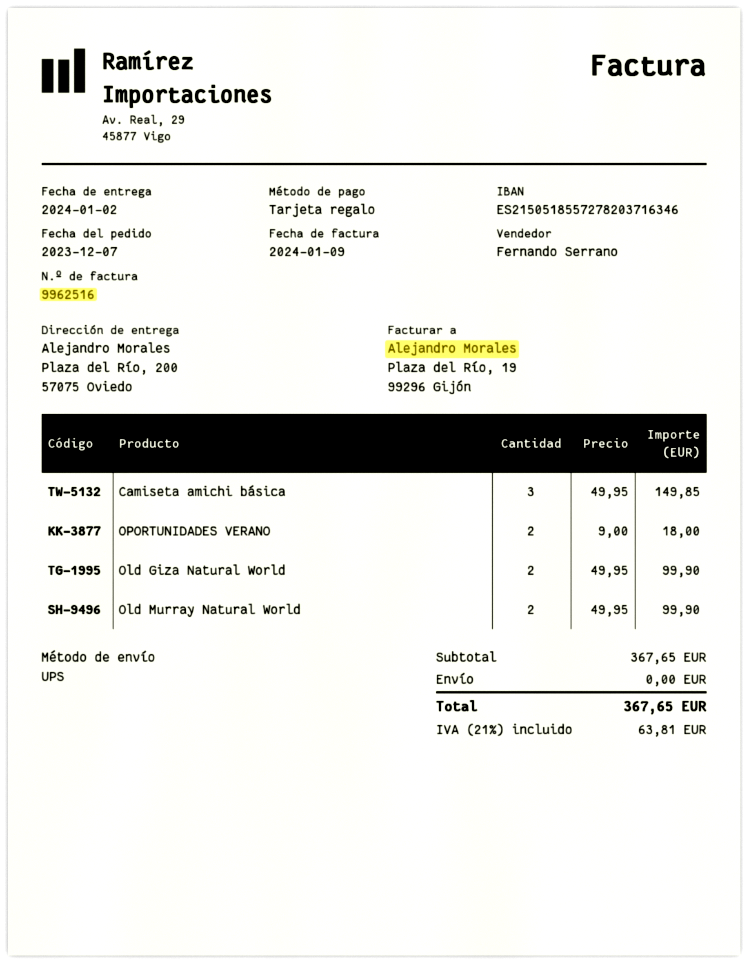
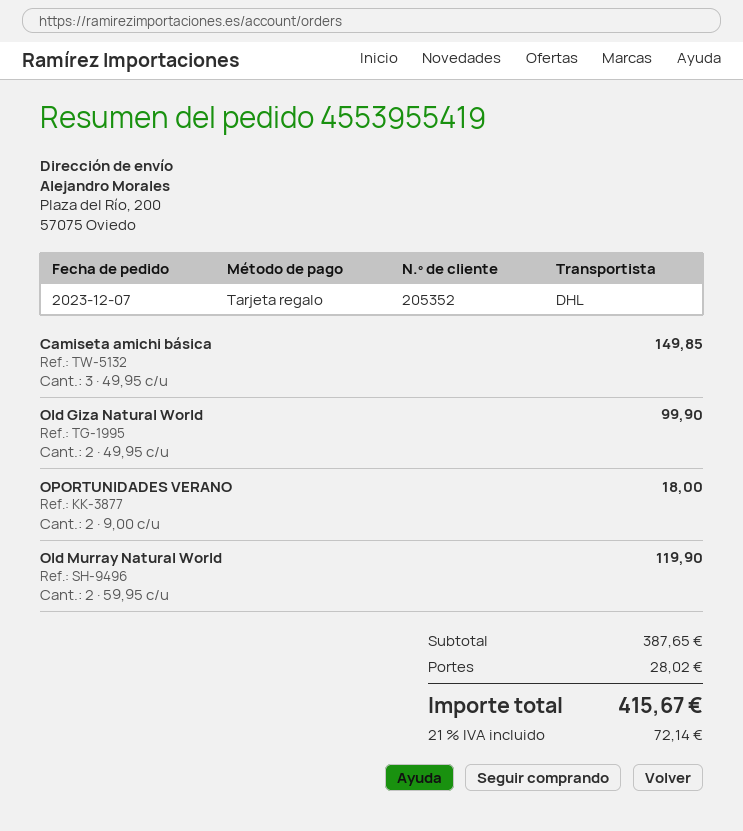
shipping method: UPS -> DHL
Old Murray Natural World: 2 x 49.95 = 99.90 -> 2 x 59.95 = 119.90
subtotal: 367.65 -> 387.65
shipping: 0.00 -> 28.02
tax: 21% = 63.81 -> 21% = 72.14
total: 367.65 -> 415.67

